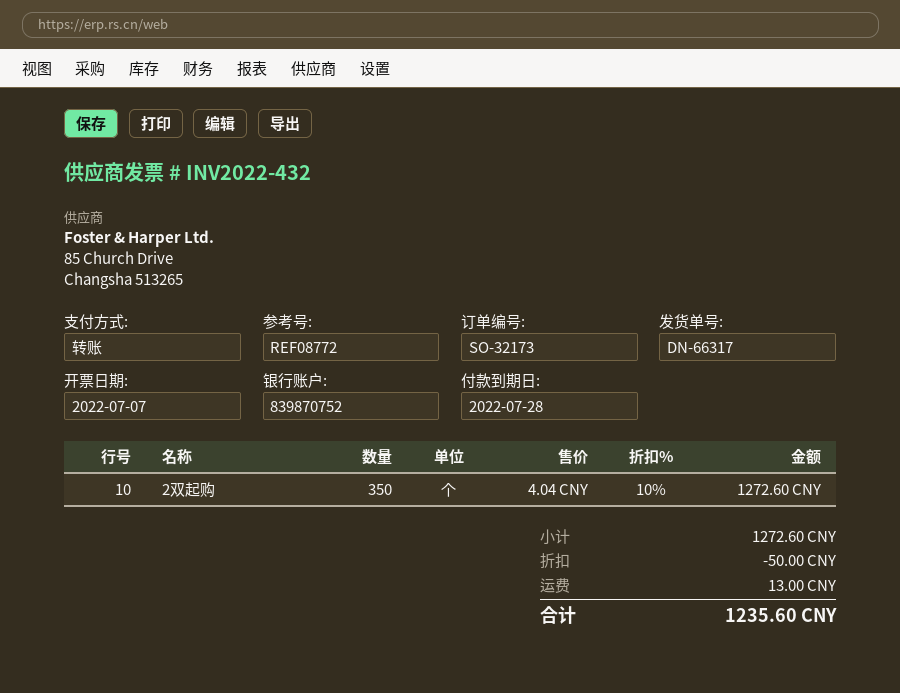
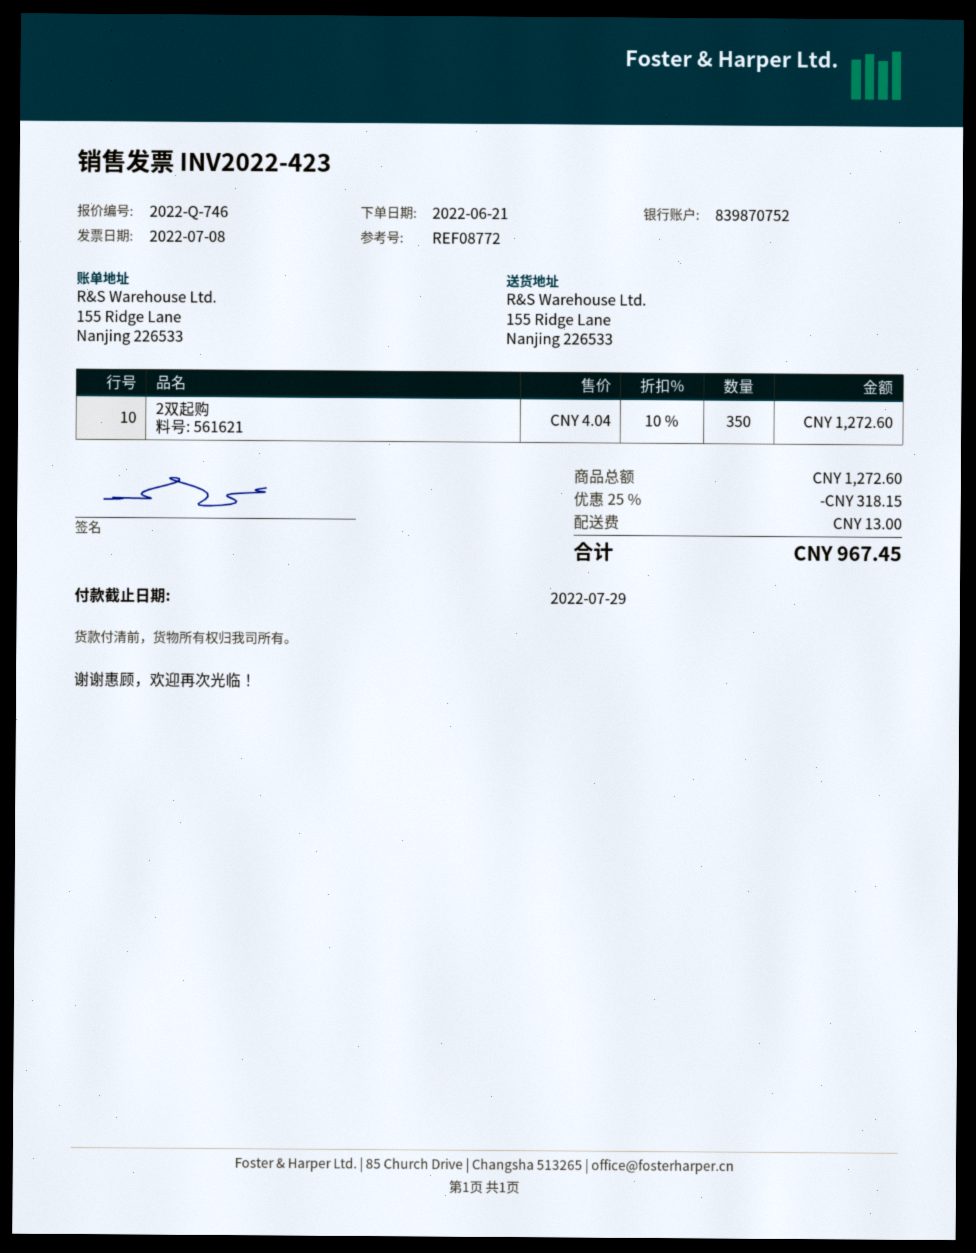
invoice number: INV2022-432 -> INV2022-423
invoice date: 2022-07-07 -> 2022-07-08
due date: 2022-07-28 -> 2022-07-29
discount: 50.00 -> 318.15
total: 1235.60 -> 967.45

